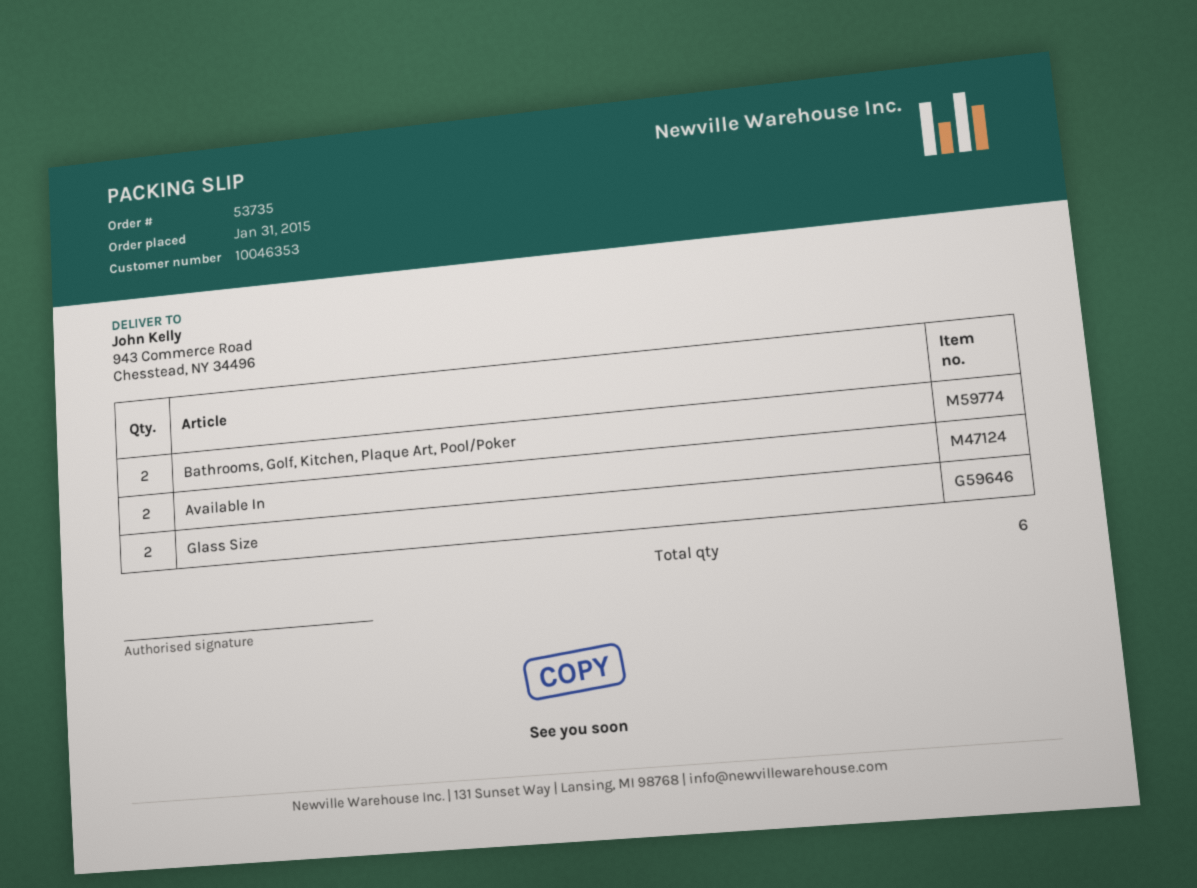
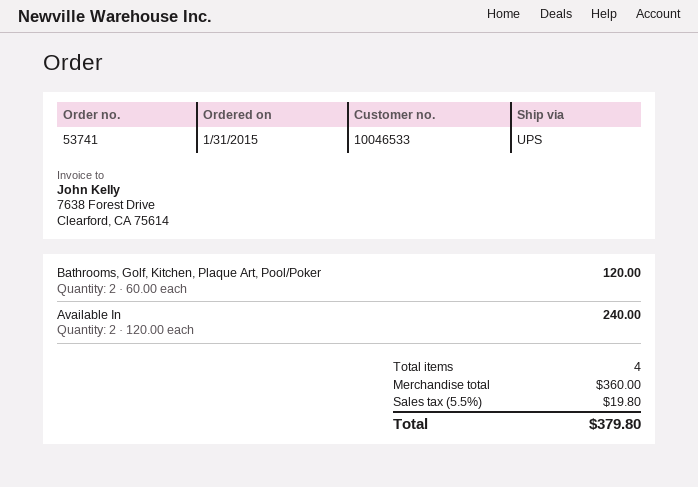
order number: 53735 -> 53741
customer number: 10046353 -> 10046533
Glass Size: 2 -> none
total quantity: 6 -> 4

